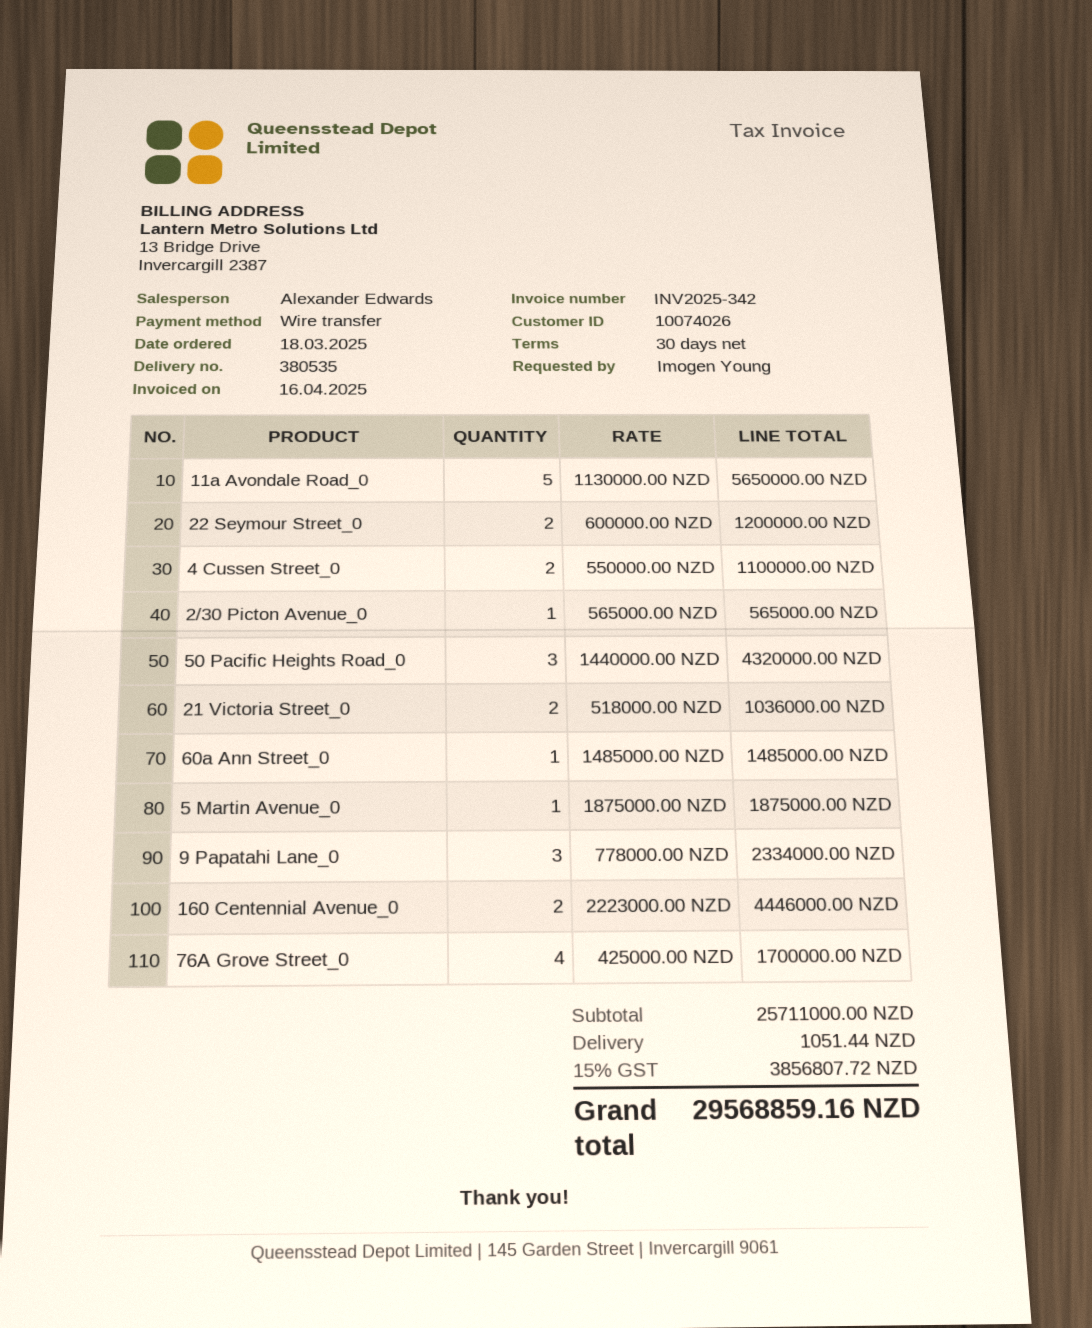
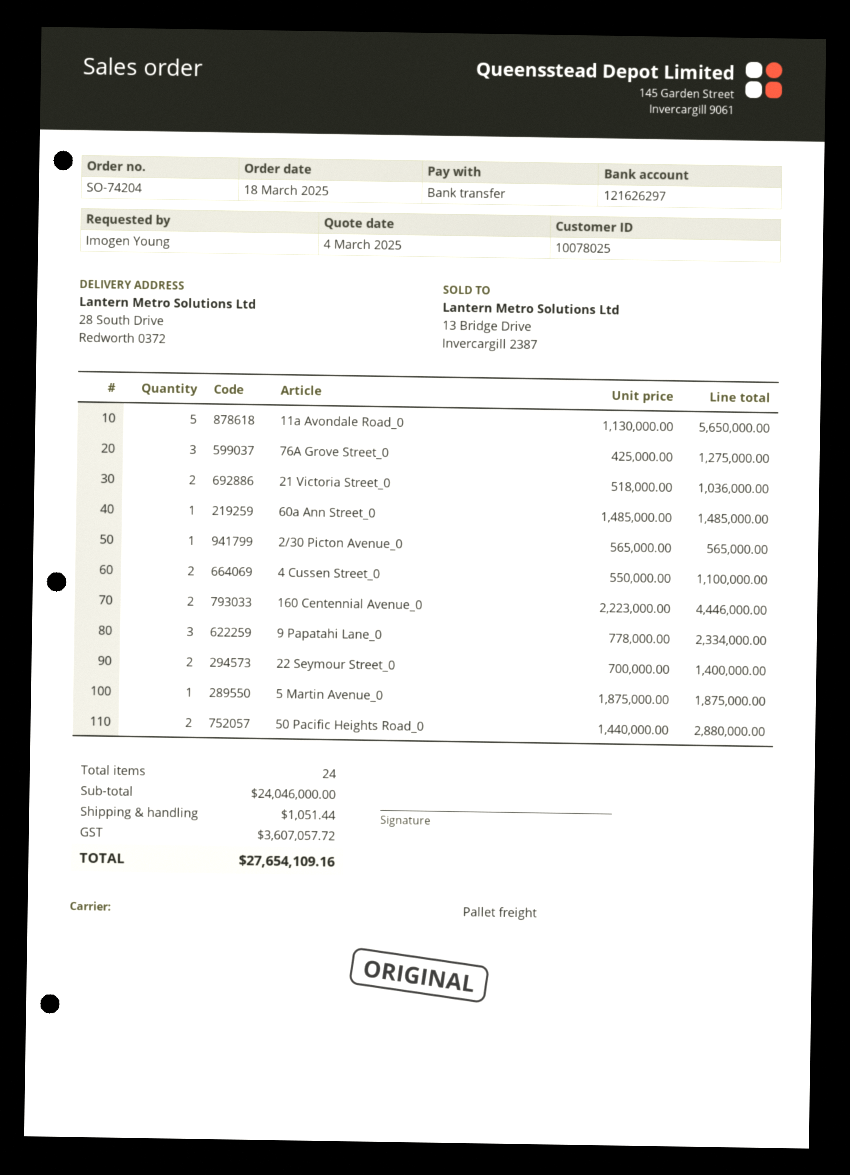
customer number: 10074026 -> 10078025
22 Seymour Street_0: 2 x 600000.00 = 1200000.00 -> 2 x 700000.00 = 1400000.00
50 Pacific Heights Road_0: 3 x 1440000.00 = 4320000.00 -> 2 x 1440000.00 = 2880000.00
76A Grove Street_0: 4 x 425000.00 = 1700000.00 -> 3 x 425000.00 = 1275000.00
subtotal: 25711000.00 -> 24046000.00
tax: 3856807.72 -> 3607057.72
total: 29568859.16 -> 27654109.16

